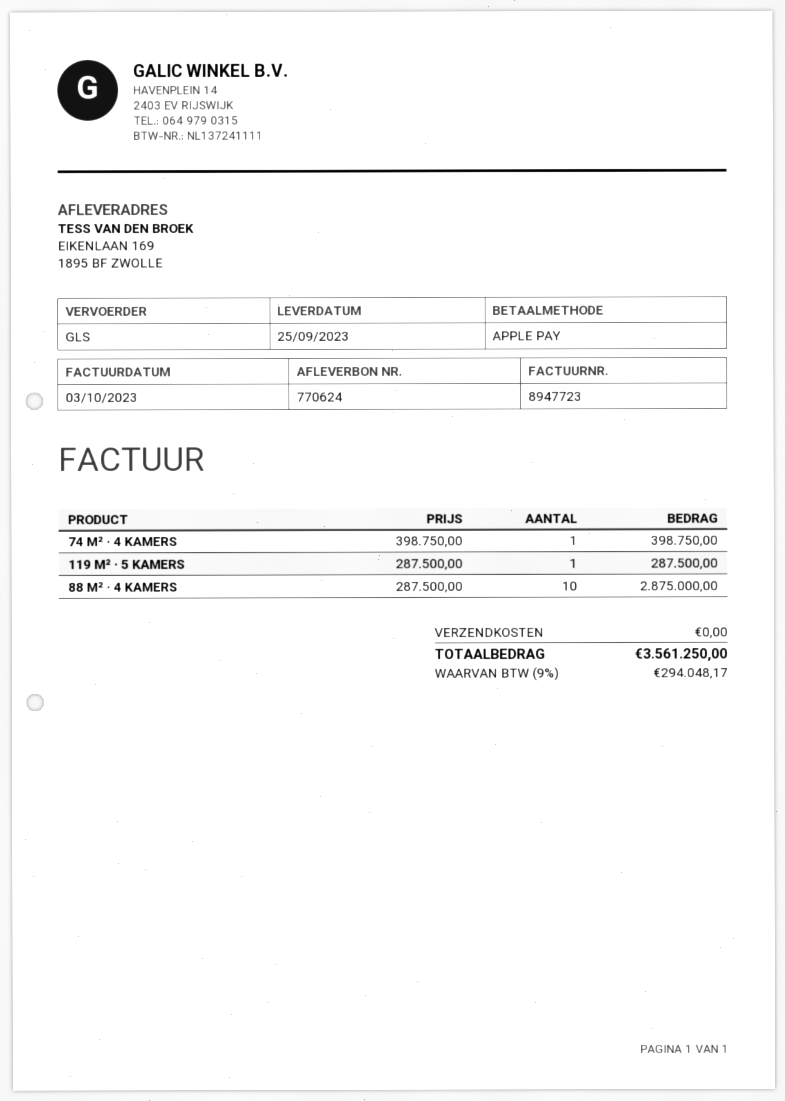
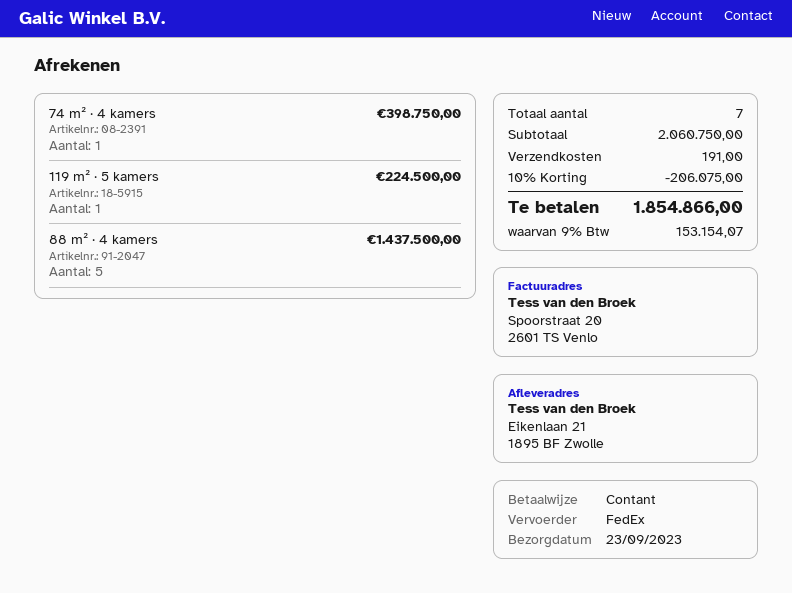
delivery date: 2023-09-25 -> 2023-09-23
payment method: Apple Pay -> cash
shipping method: GLS -> FedEx
ship to: EIKENLAAN 169, 1895 BF ZWOLLE -> Eikenlaan 21, 1895 BF Zwolle
119 M² · 5 KAMERS: 1 for 287500.00 -> 1 for 224500.00
88 M² · 4 KAMERS: 10 for 2875000.00 -> 5 for 1437500.00
discount: none -> 10% = 206075.00
shipping: 0.00 -> 191.00
tax: 9% = 294048.17 -> 9% = 153154.07
total: 3561250.00 -> 1854866.00

